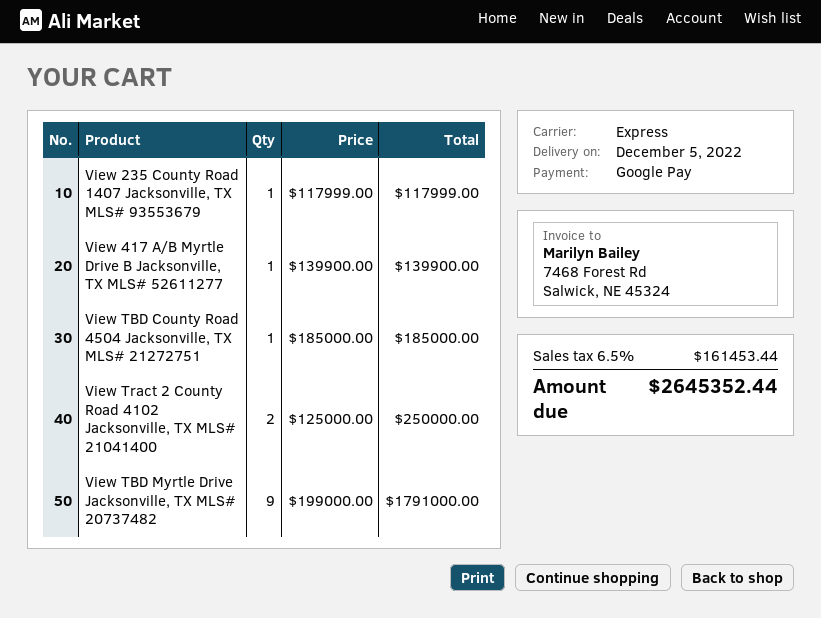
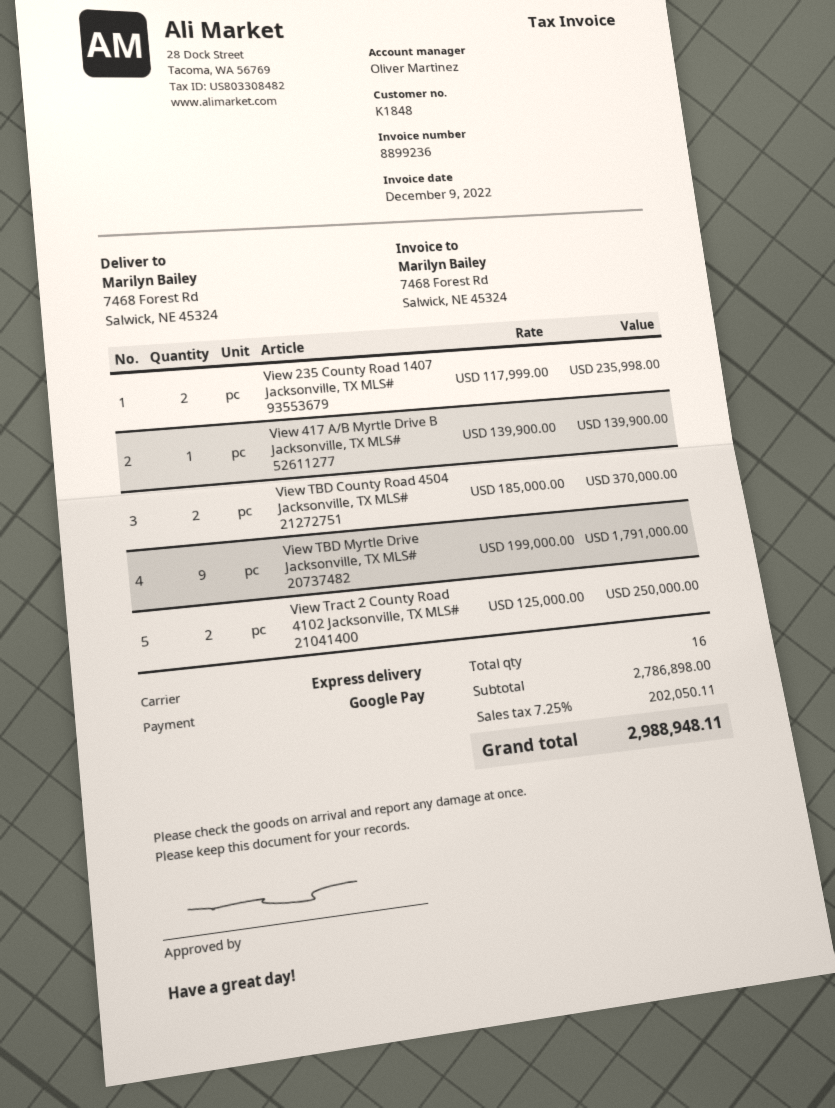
View 235 County Road 1407 Jacksonville, TX MLS# 93553679: 1 x 117999.00 = 117999.00 -> 2 x 117999.00 = 235998.00
View TBD County Road 4504 Jacksonville, TX MLS# 21272751: 1 x 185000.00 = 185000.00 -> 2 x 185000.00 = 370000.00
tax: 6.5% = 161453.44 -> 7.25% = 202050.11
total: 2645352.44 -> 2988948.11

